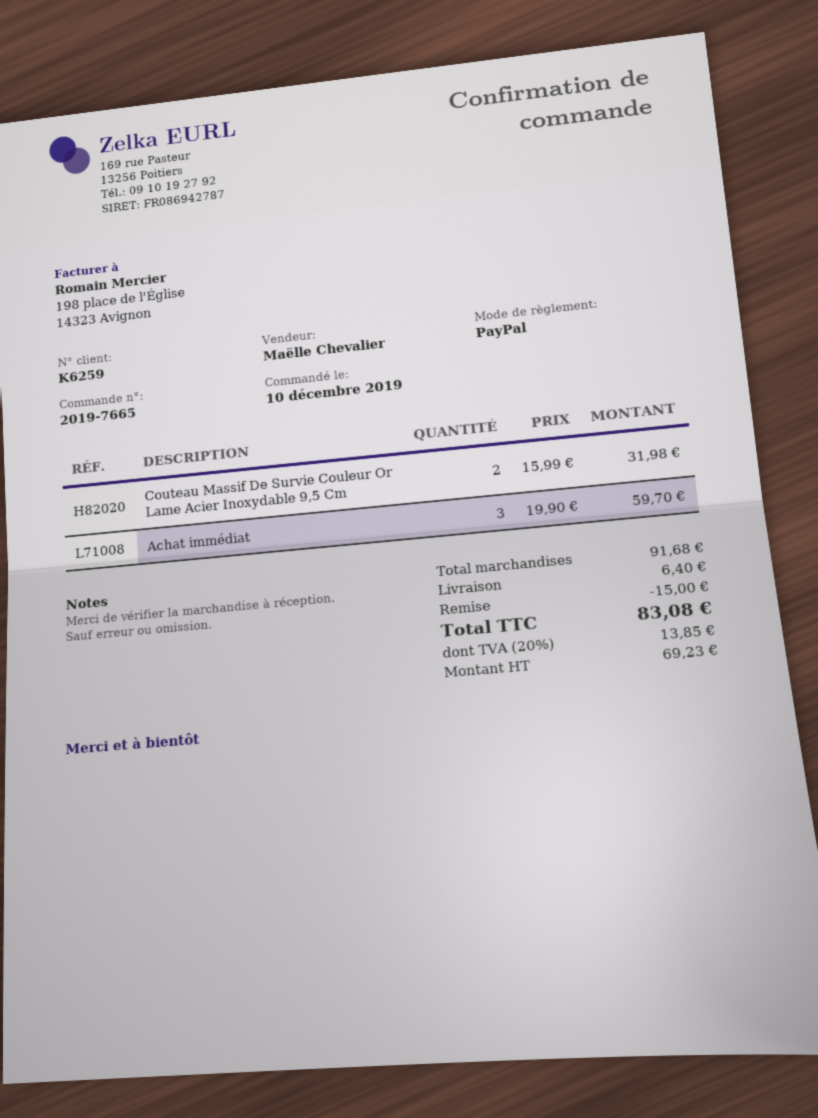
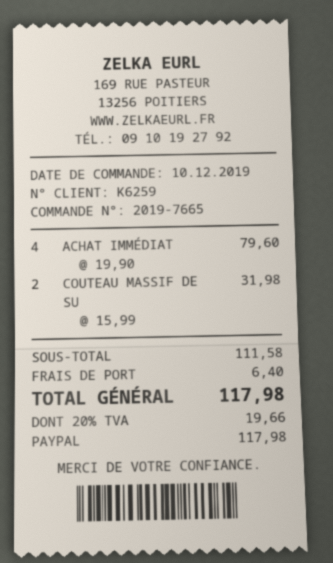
Achat immédiat: 3 x 19.90 = 59.70 -> 4 x 19.90 = 79.60
subtotal: 91.68 -> 111.58
discount: 15.00 -> none
tax: 20% = 13.85 -> 20% = 19.66
total: 83.08 -> 117.98

